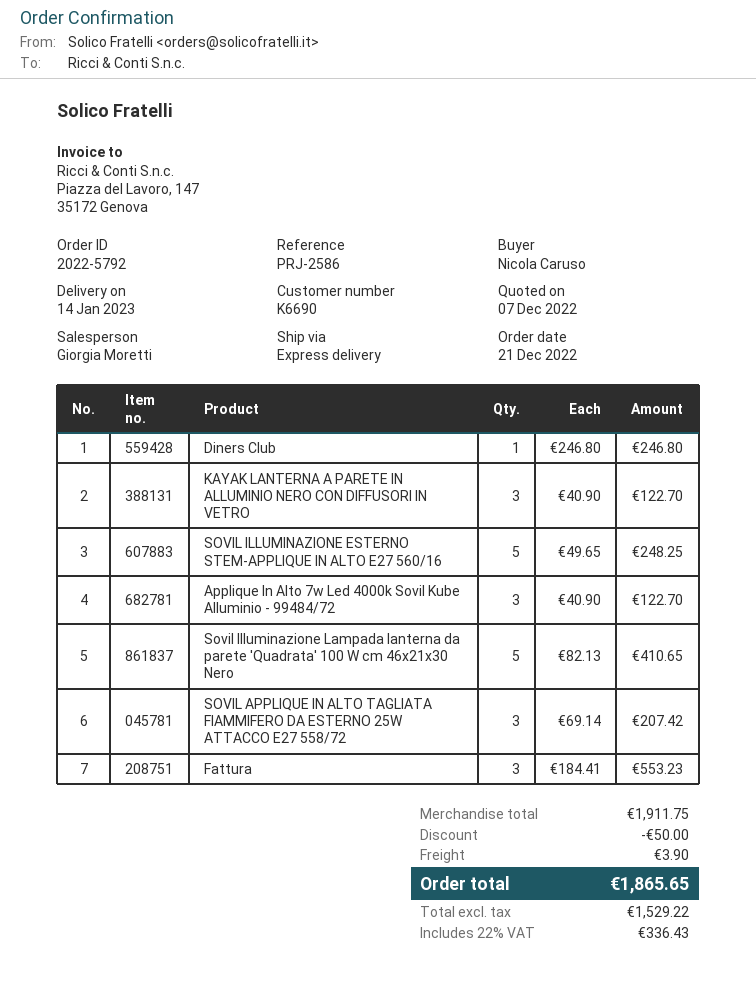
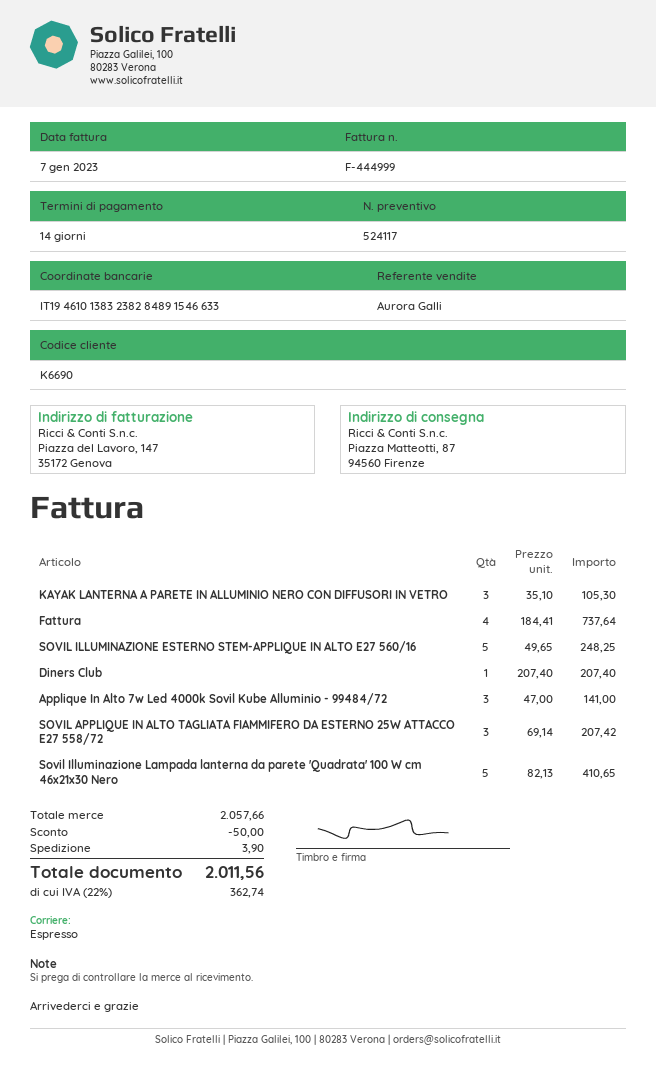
sales rep: Giorgia Moretti -> Aurora Galli
Diners Club: 1 x 246.80 = 246.80 -> 1 x 207.40 = 207.40
KAYAK LANTERNA A PARETE IN ALLUMINIO NERO CON DIFFUSORI IN VETRO: 3 x 40.90 = 122.70 -> 3 x 35.10 = 105.30
Applique In Alto 7w Led 4000k Sovil Kube Alluminio - 99484/72: 3 x 40.90 = 122.70 -> 3 x 47.00 = 141.00
Fattura: 3 x 184.41 = 553.23 -> 4 x 184.41 = 737.64
subtotal: 1911.75 -> 2057.66
tax: 22% = 336.43 -> 22% = 362.74
total: 1865.65 -> 2011.56

